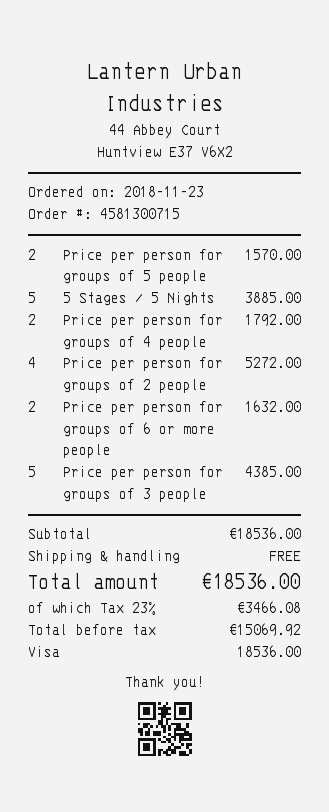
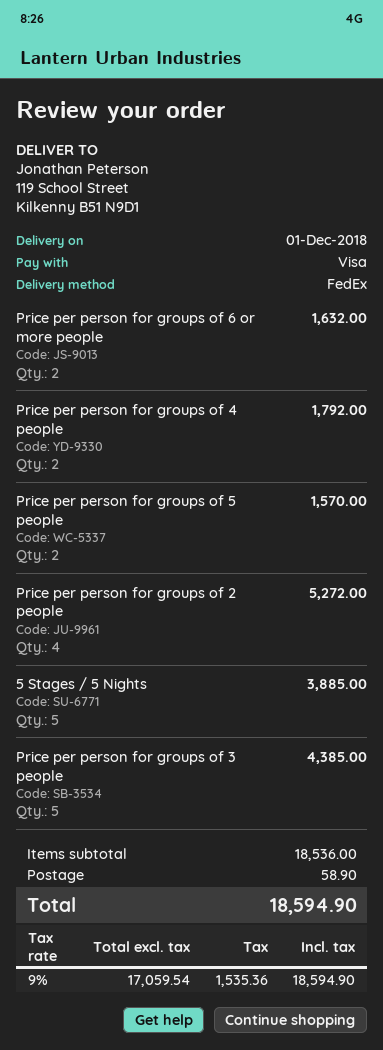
shipping: 0.00 -> 58.90
net: 15069.92 -> 17059.54
tax: 23% = 3466.08 -> 9% = 1535.36
total: 18536.00 -> 18594.90

